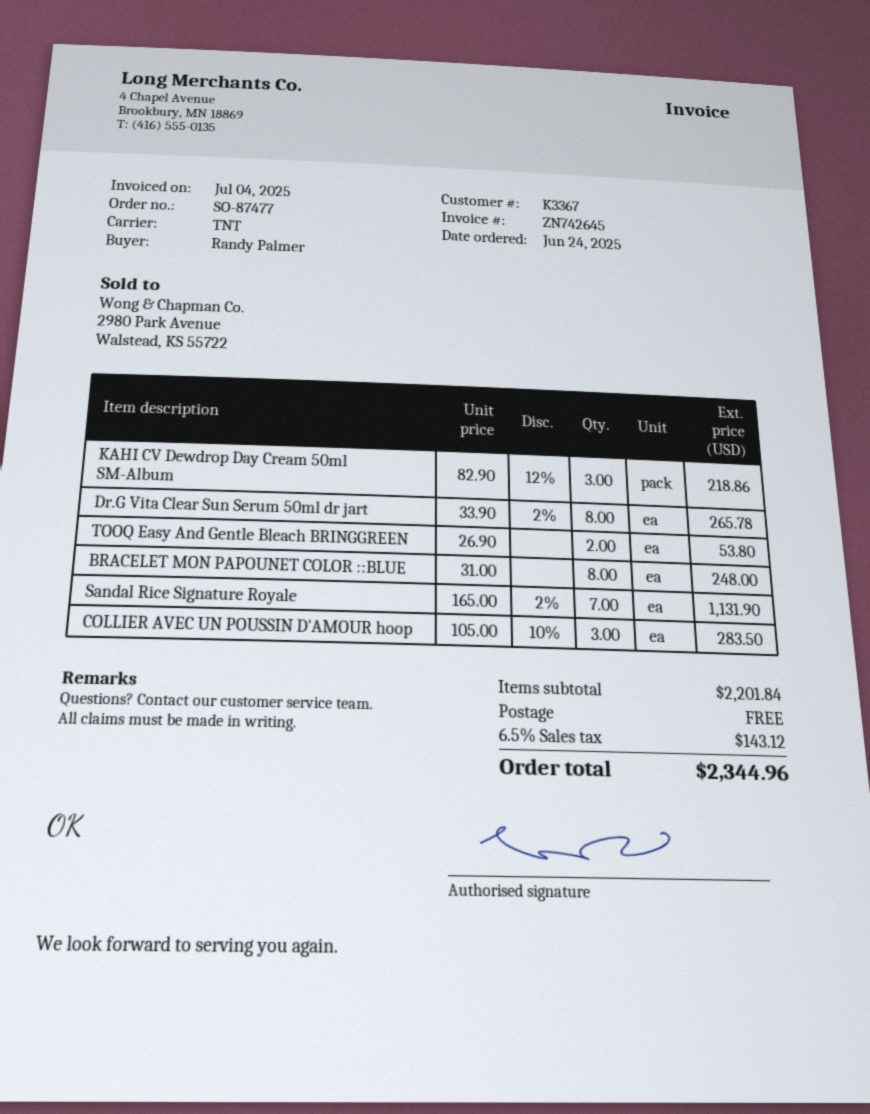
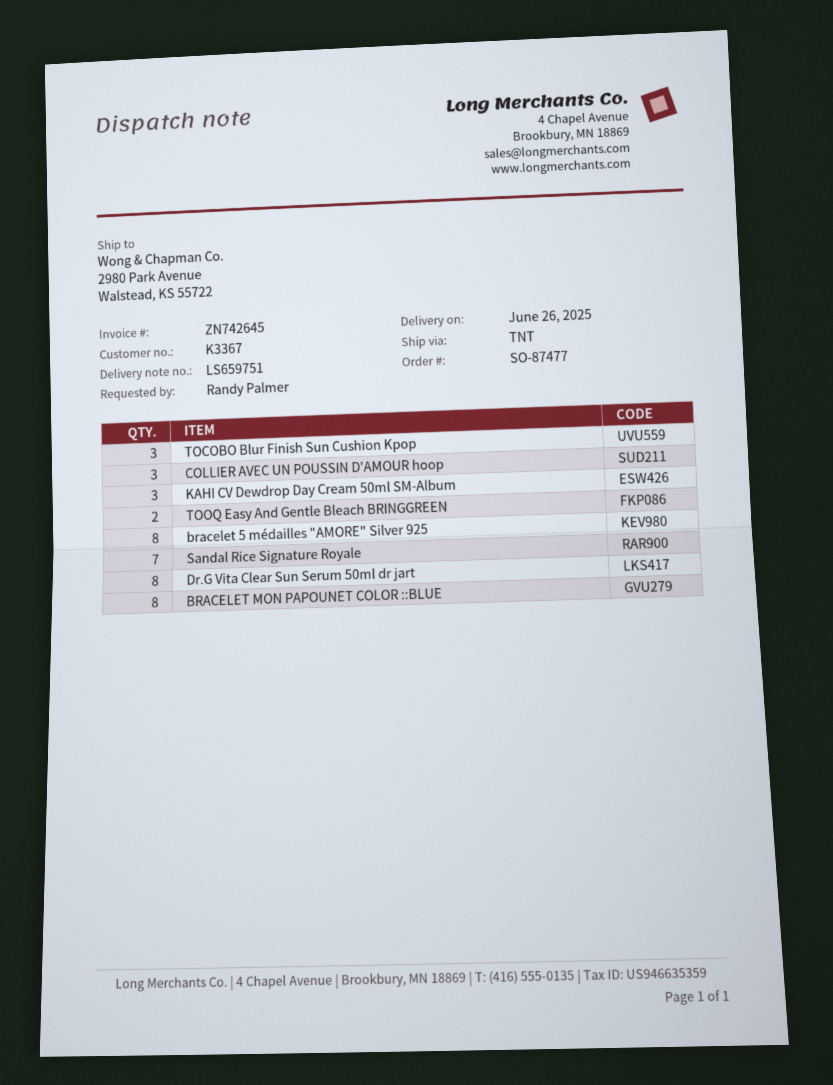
TOCOBO Blur Finish Sun Cushion Kpop: none -> 3
bracelet 5 médailles "AMORE" Silver 925: none -> 8

